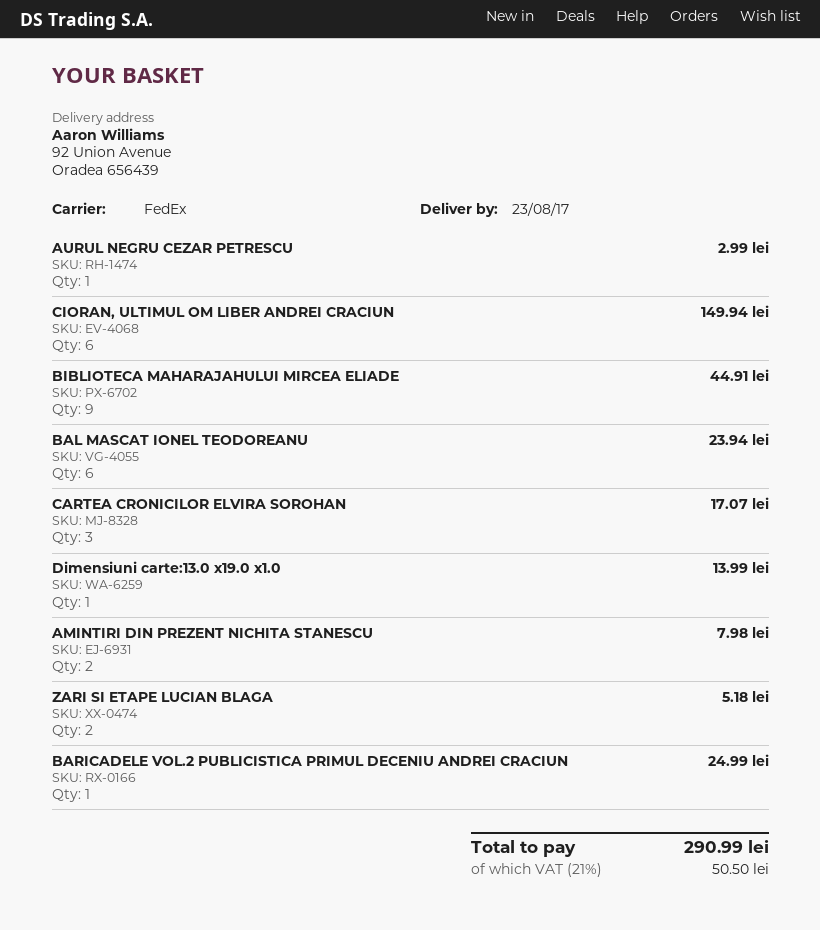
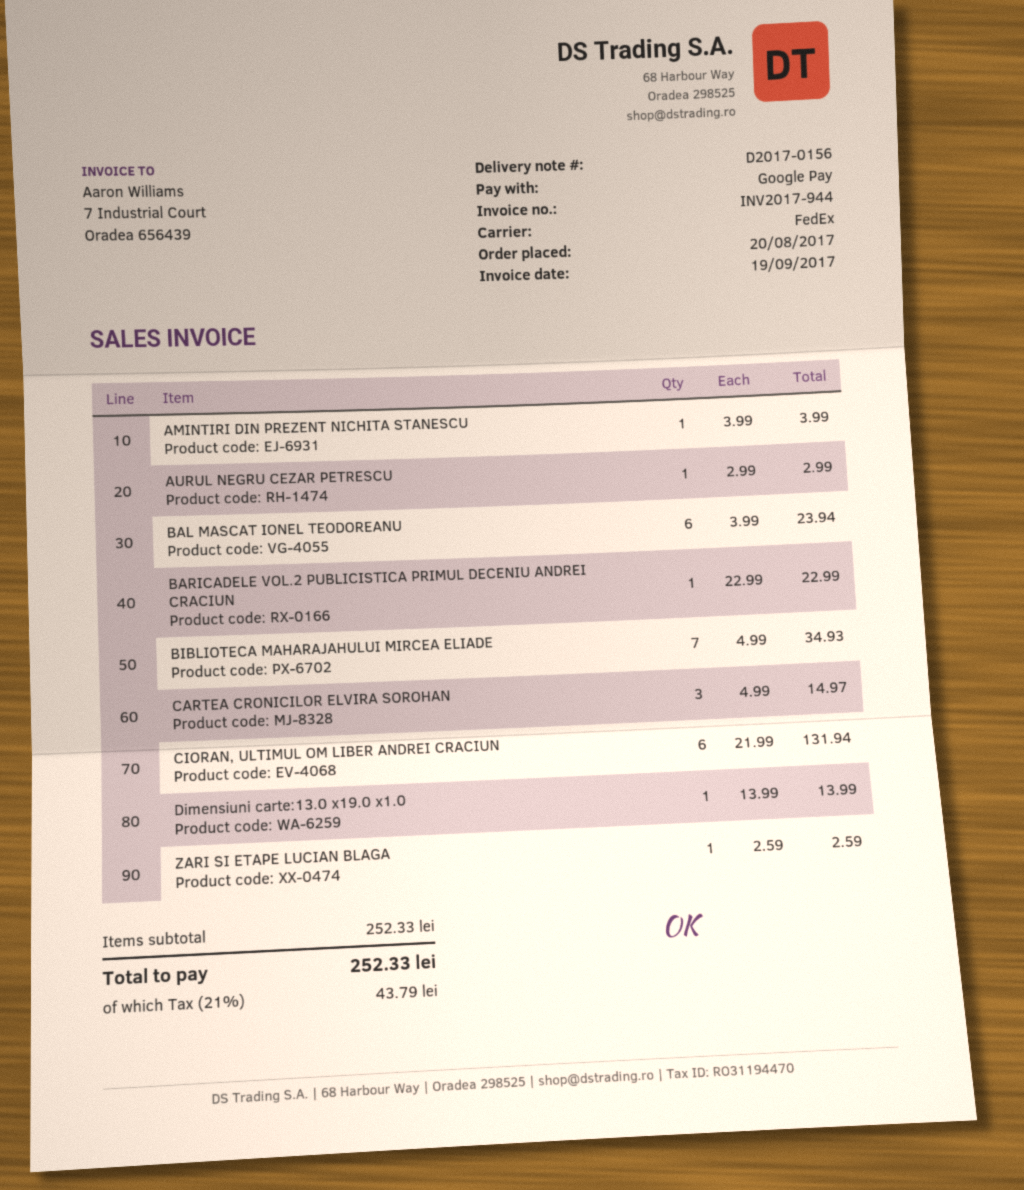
CIORAN, ULTIMUL OM LIBER ANDREI CRACIUN: 6 for 149.94 -> 6 for 131.94
BIBLIOTECA MAHARAJAHULUI MIRCEA ELIADE: 9 for 44.91 -> 7 for 34.93
CARTEA CRONICILOR ELVIRA SOROHAN: 3 for 17.07 -> 3 for 14.97
AMINTIRI DIN PREZENT NICHITA STANESCU: 2 for 7.98 -> 1 for 3.99
ZARI SI ETAPE LUCIAN BLAGA: 2 for 5.18 -> 1 for 2.59
BARICADELE VOL.2 PUBLICISTICA PRIMUL DECENIU ANDREI CRACIUN: 1 for 24.99 -> 1 for 22.99
tax: 21% = 50.50 -> 21% = 43.79
total: 290.99 -> 252.33

